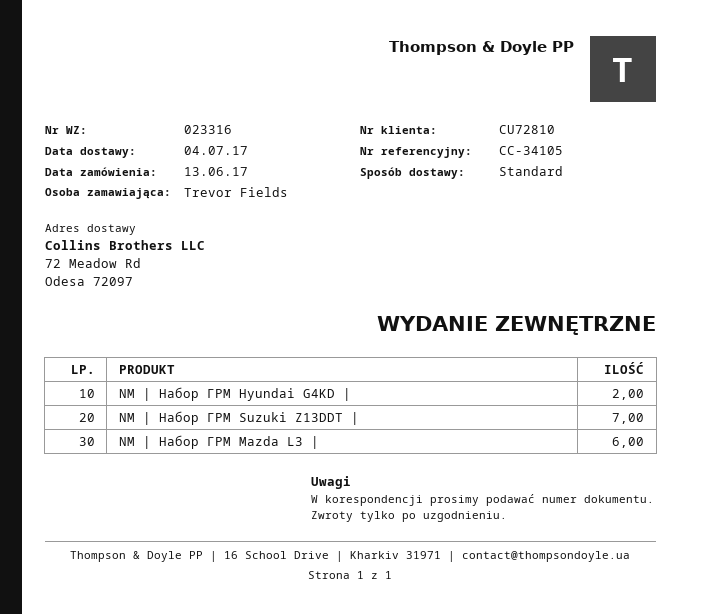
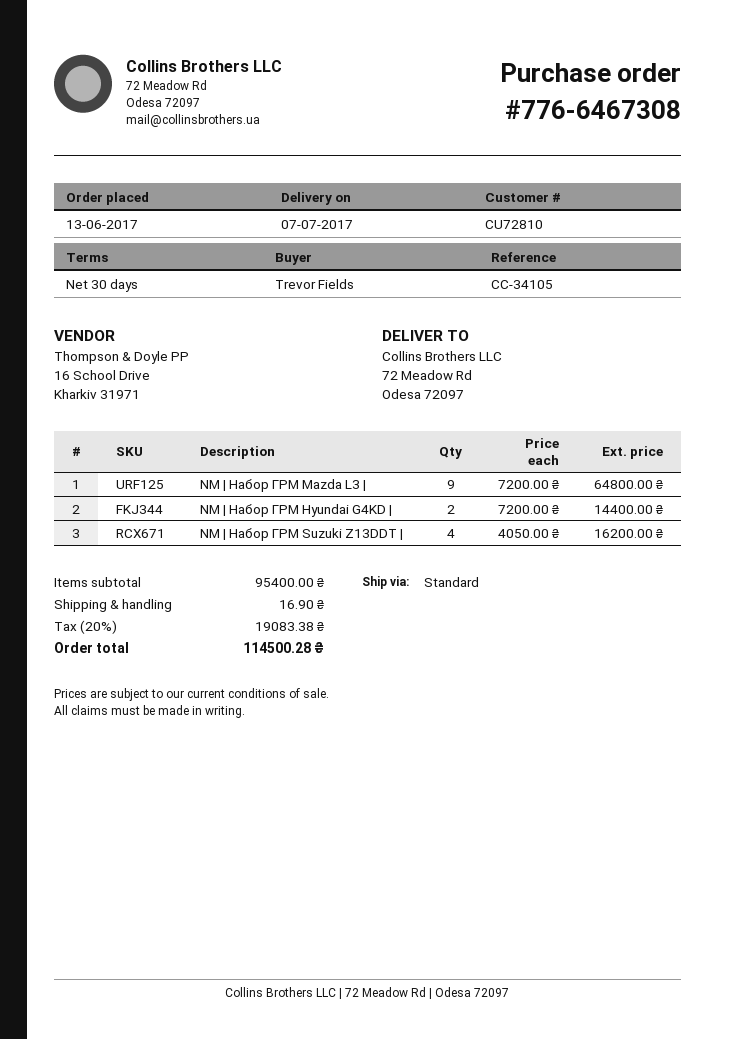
delivery date: 2017-07-04 -> 2017-07-07
NM | Набор ГРМ Suzuki Z13DDT |: 7 -> 4
NM | Набор ГРМ Mazda L3 |: 6 -> 9

